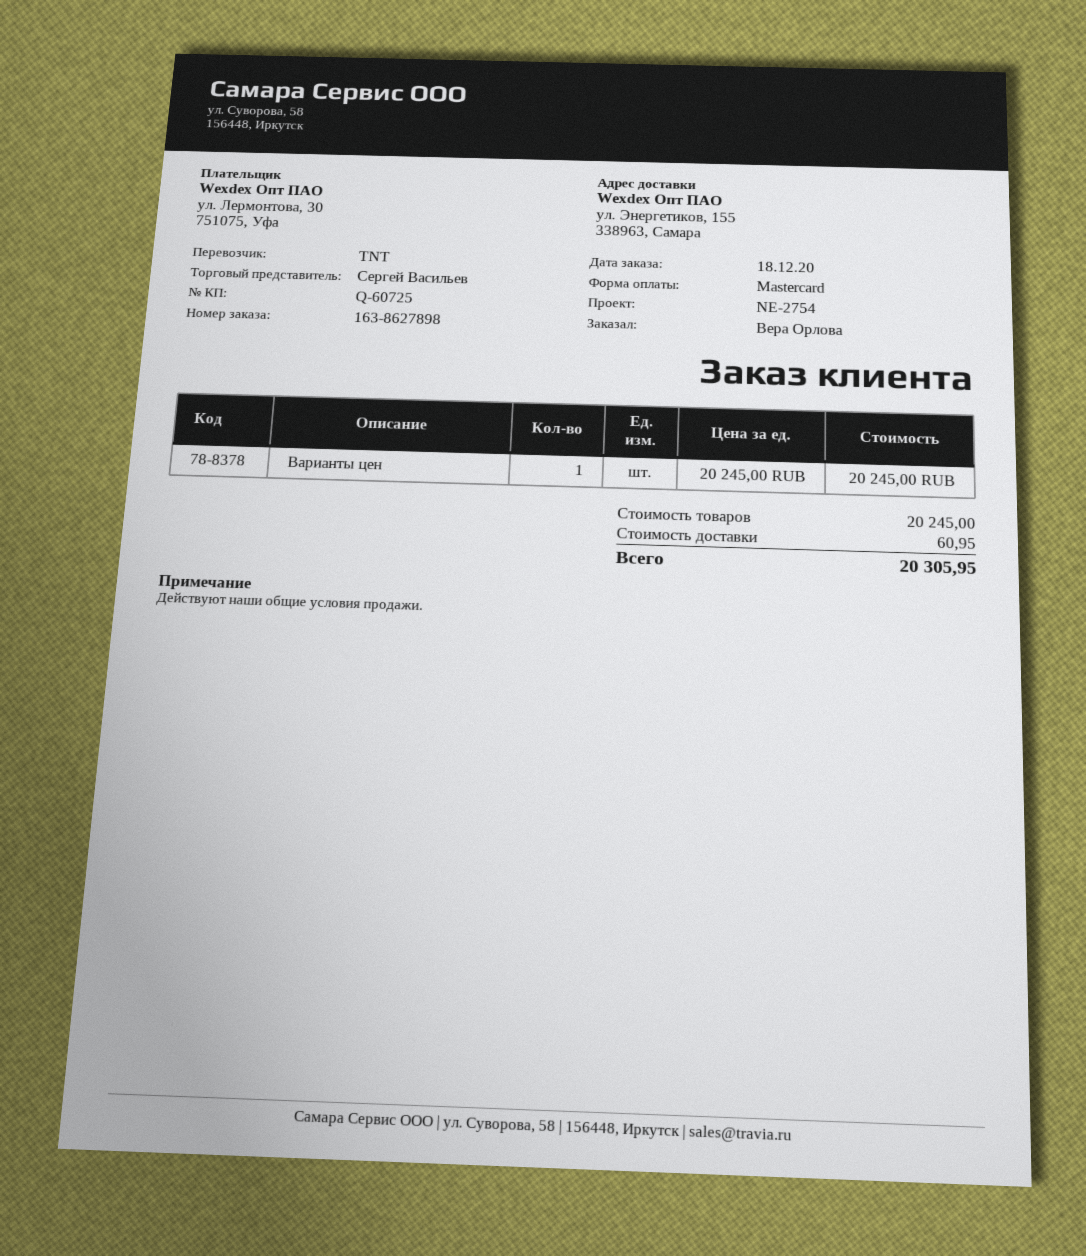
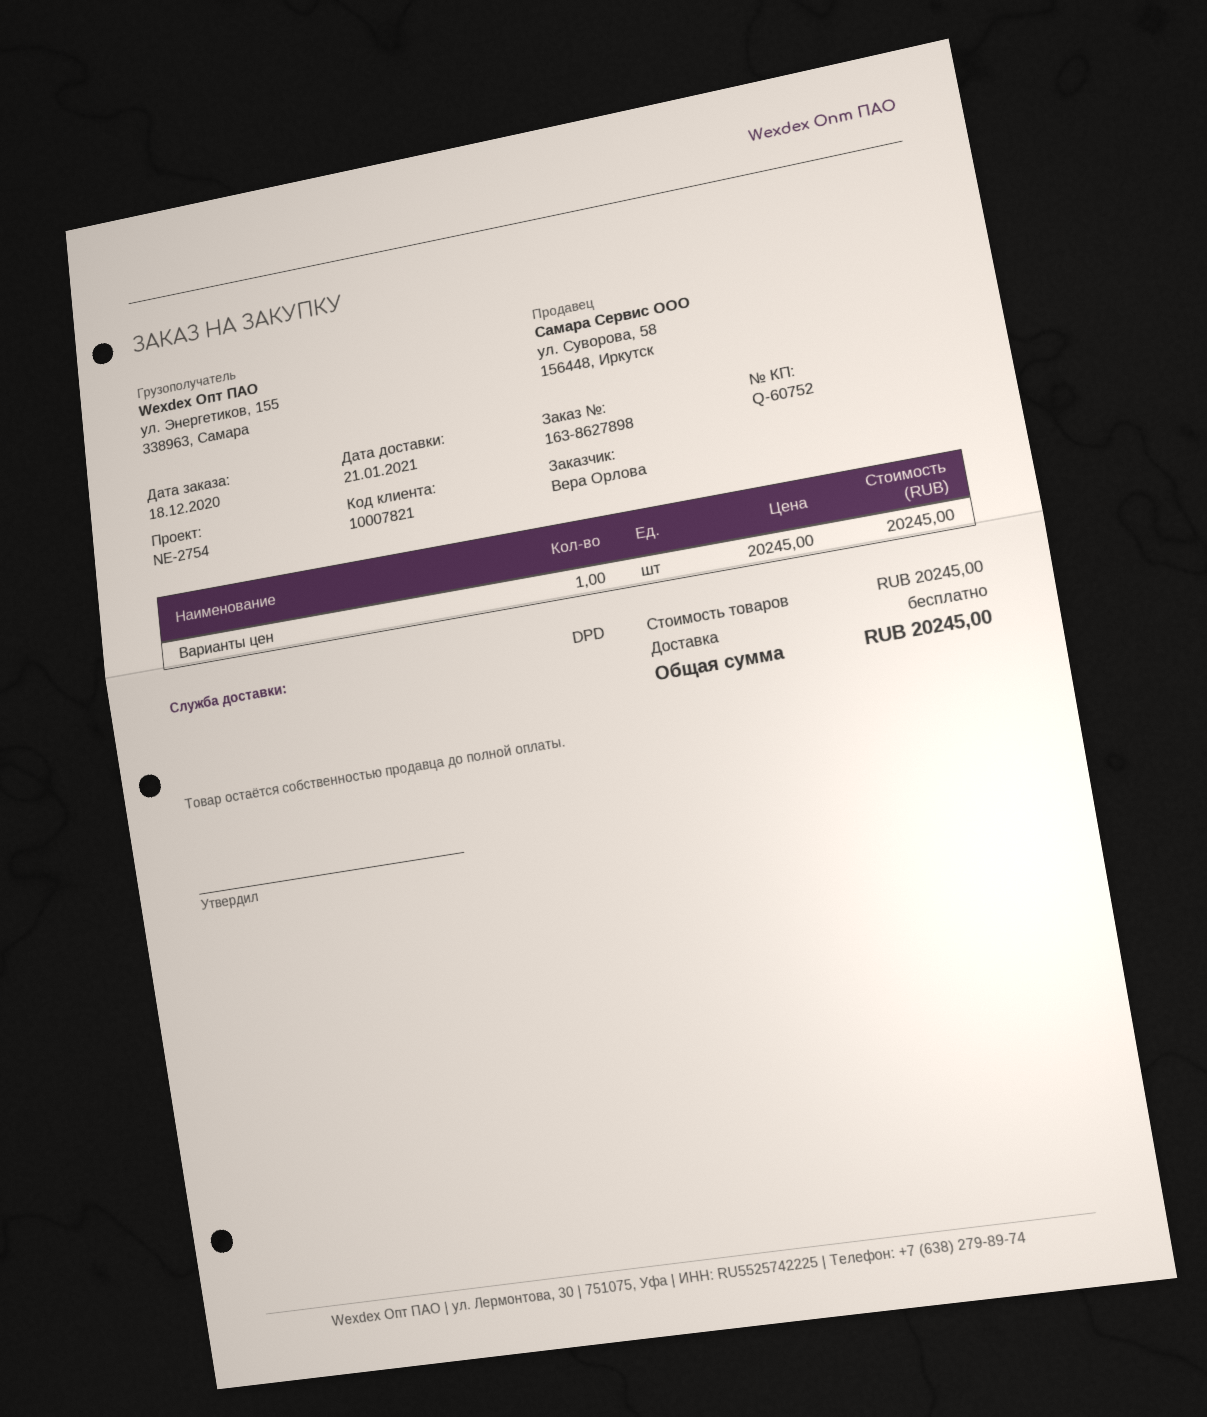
quote number: Q-60725 -> Q-60752
shipping method: TNT -> DPD
shipping: 60.95 -> 0.00
total: 20305.95 -> 20245.00

